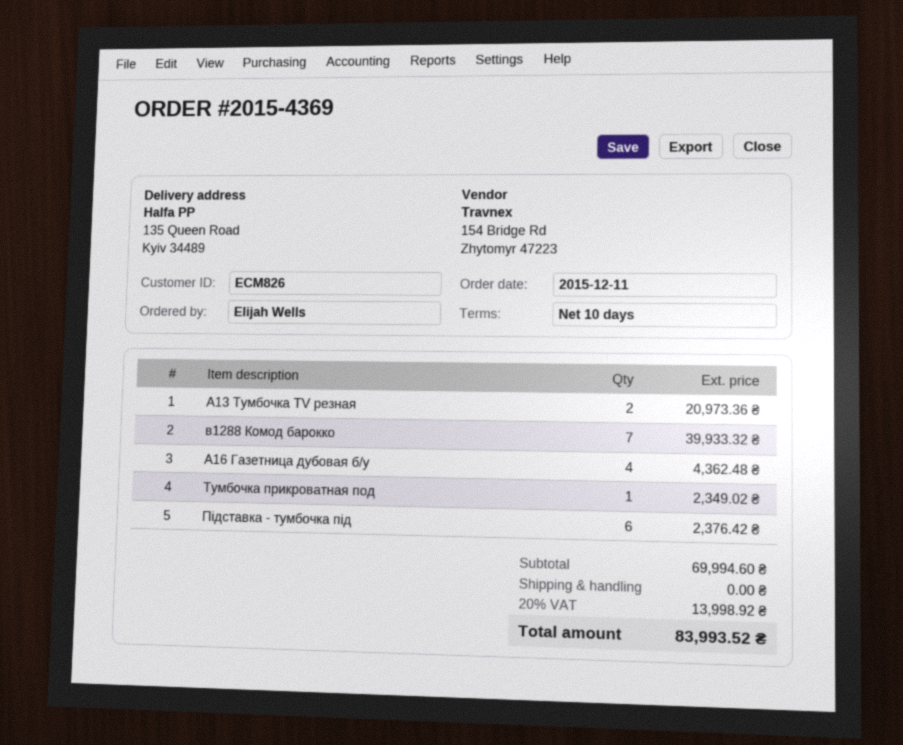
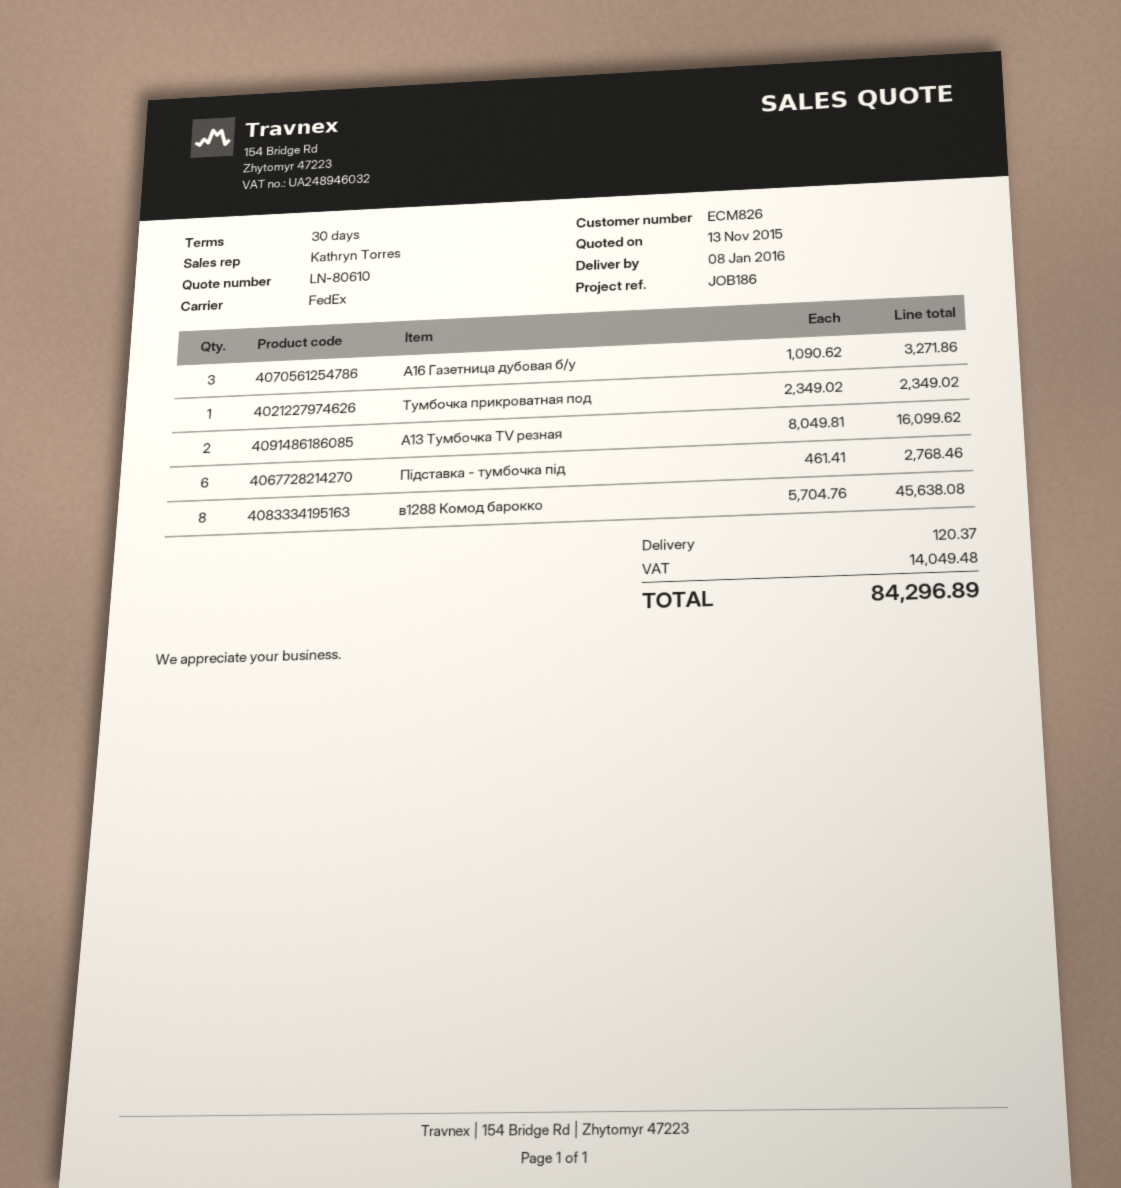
payment terms: 10 days -> 30 days
А13 Тумбочка TV резная: 2 for 20973.36 -> 2 for 16099.62
в1288 Комод барокко: 7 for 39933.32 -> 8 for 45638.08
А16 Газетница дубовая б/у: 4 for 4362.48 -> 3 for 3271.86
Підставка - тумбочка під: 6 for 2376.42 -> 6 for 2768.46
shipping: 0.00 -> 120.37
tax: 13998.92 -> 14049.48
total: 83993.52 -> 84296.89

